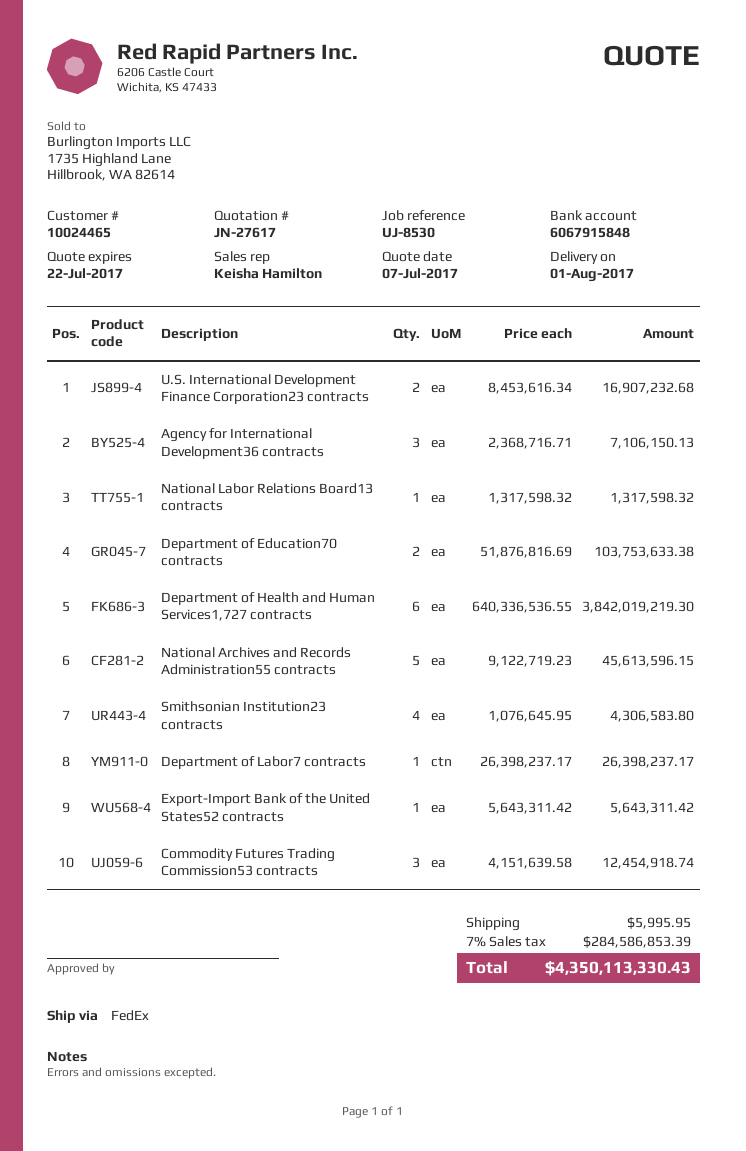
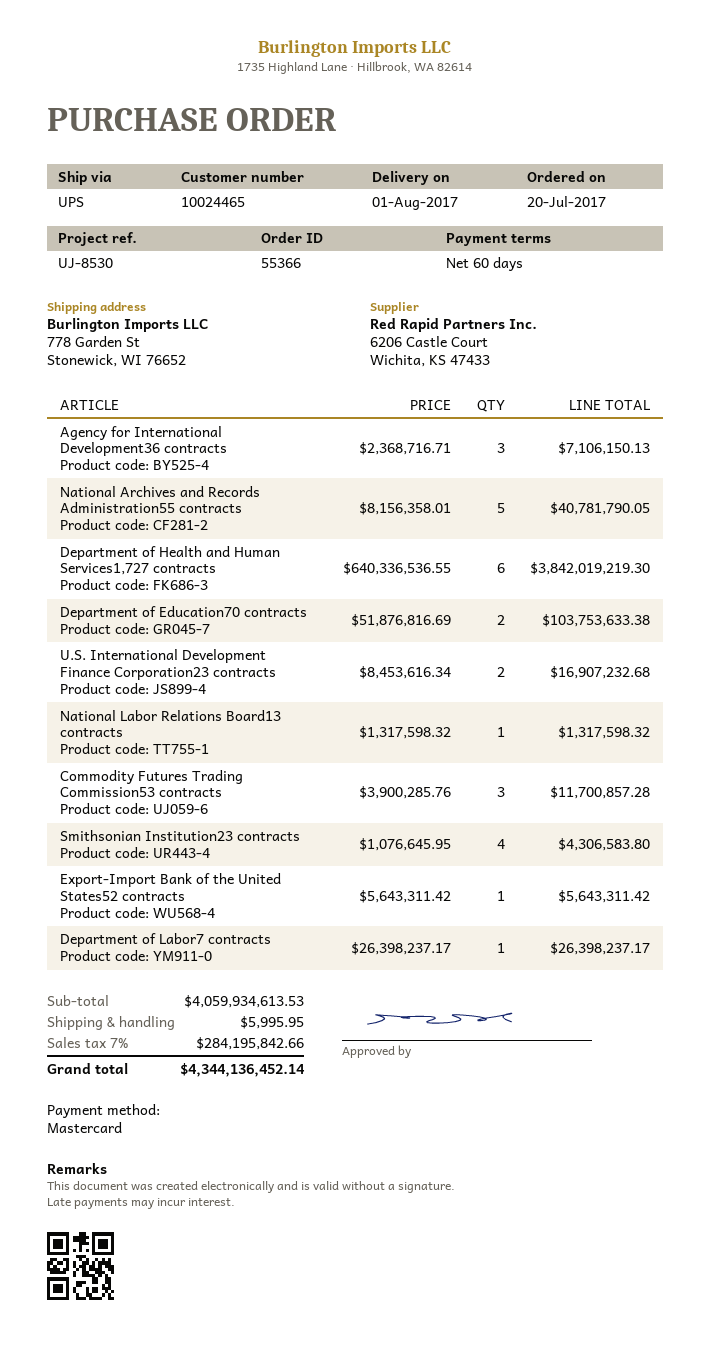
shipping method: FedEx -> UPS
National Archives and Records Administration55 contracts: 5 x 9122719.23 = 45613596.15 -> 5 x 8156358.01 = 40781790.05
Commodity Futures Trading Commission53 contracts: 3 x 4151639.58 = 12454918.74 -> 3 x 3900285.76 = 11700857.28
tax: 7% = 284586853.39 -> 7% = 284195842.66
total: 4350113330.43 -> 4344136452.14

